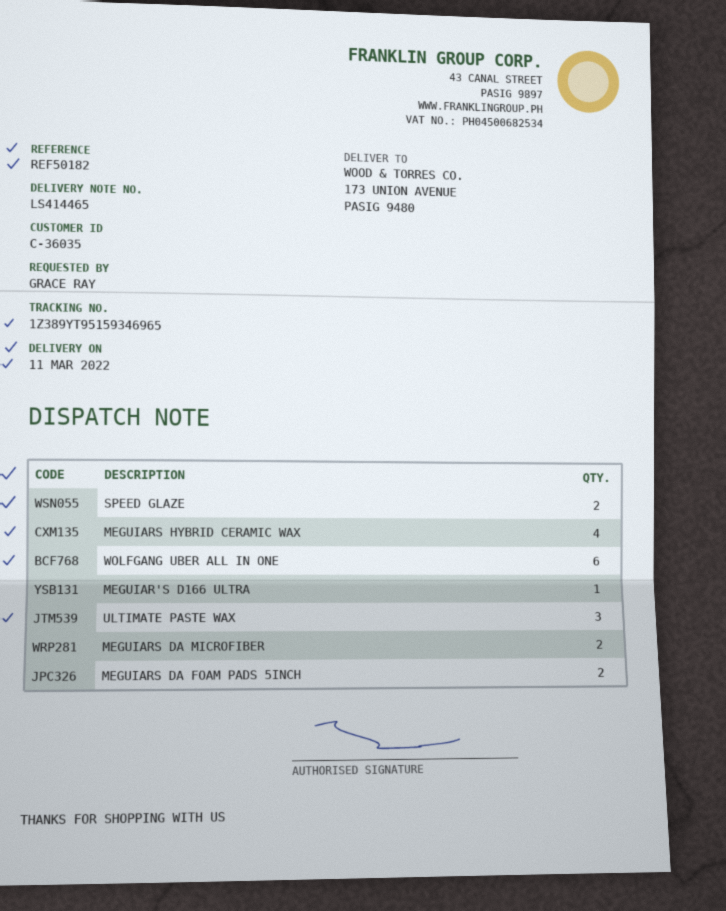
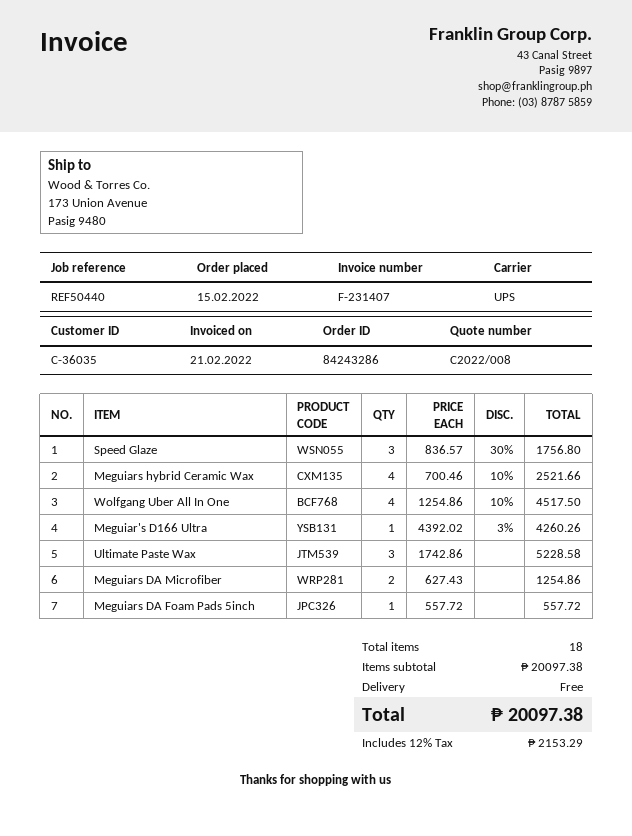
reference: REF50182 -> REF50440
SPEED GLAZE: 2 -> 3
WOLFGANG UBER ALL IN ONE: 6 -> 4
MEGUIARS DA FOAM PADS 5INCH: 2 -> 1

